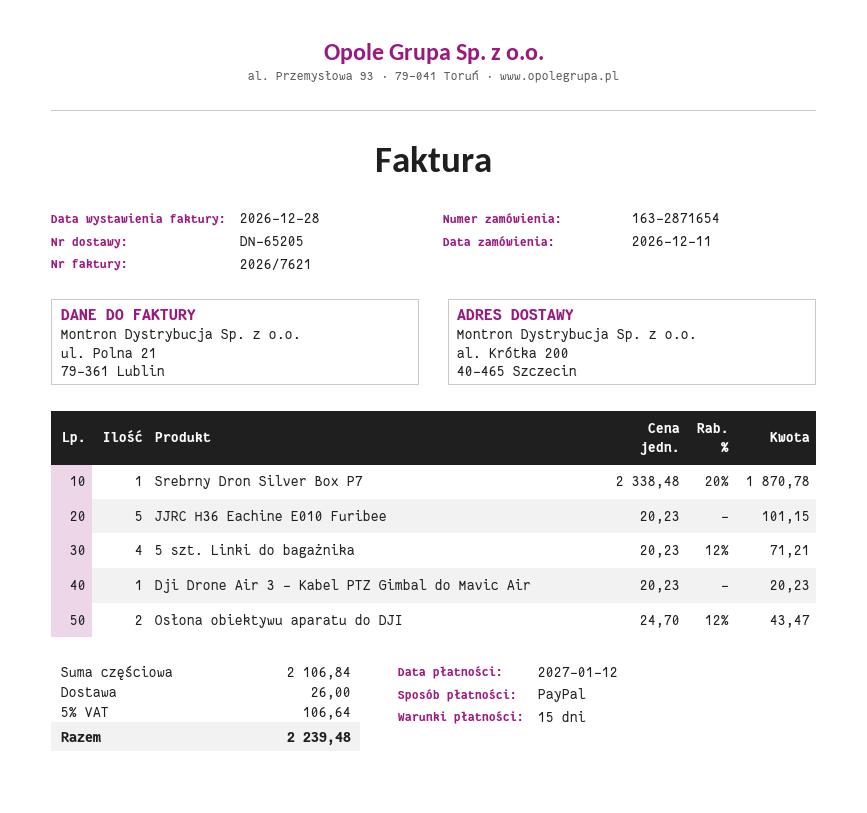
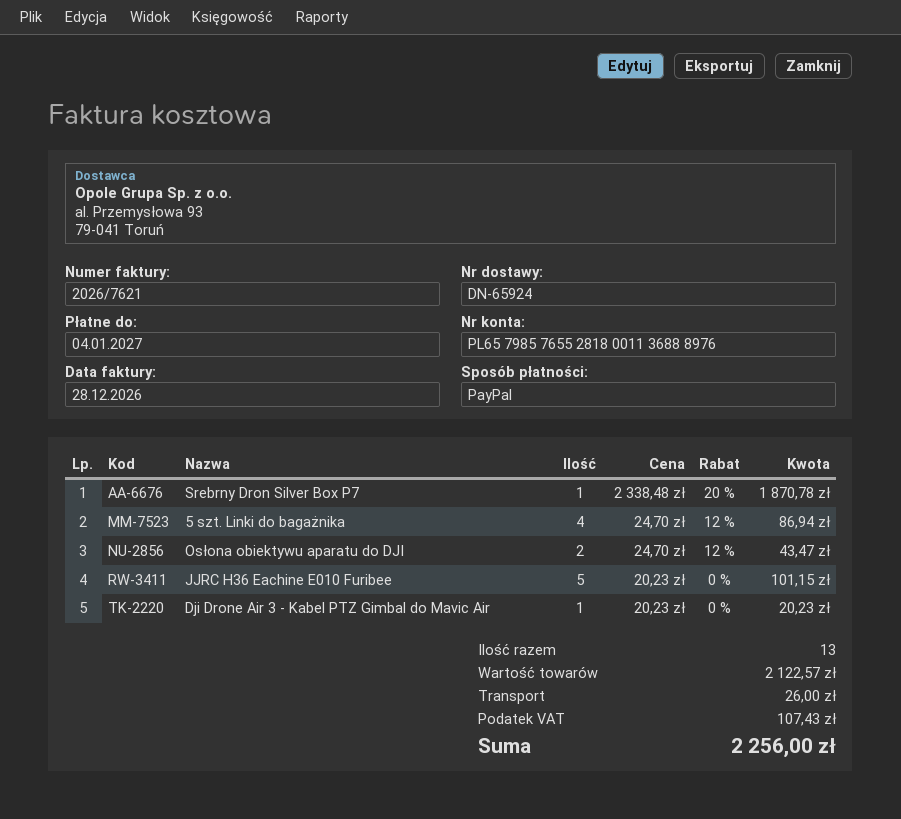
delivery note number: DN-65205 -> DN-65924
due date: 2027-01-12 -> 2027-01-04
5 szt. Linki do bagażnika: 4 x 20.23 - 12% = 71.21 -> 4 x 24.70 - 12% = 86.94
subtotal: 2106.84 -> 2122.57
tax: 106.64 -> 107.43
total: 2239.48 -> 2256.00

